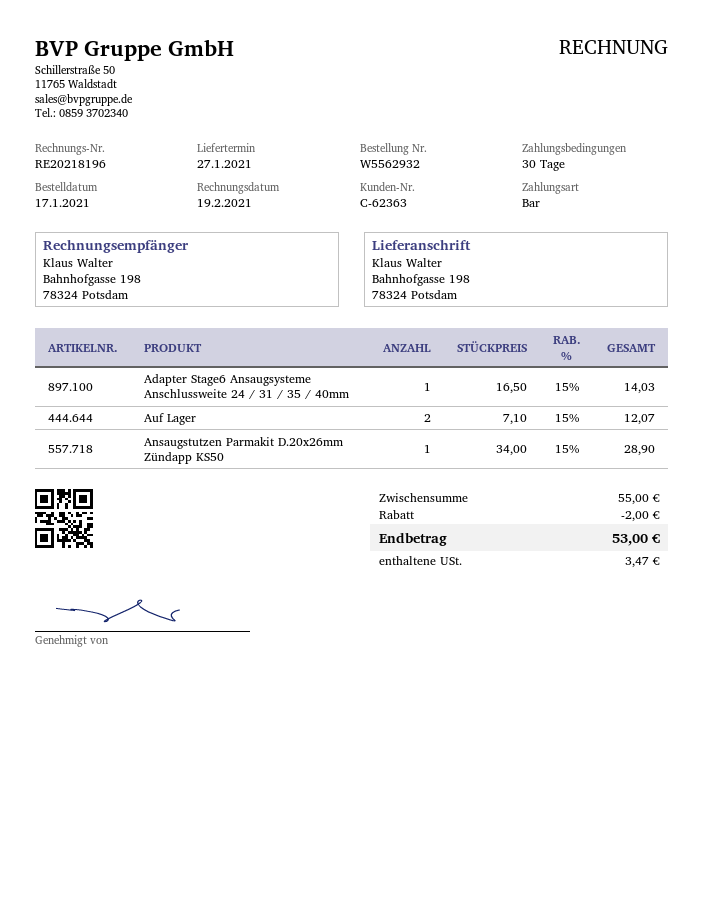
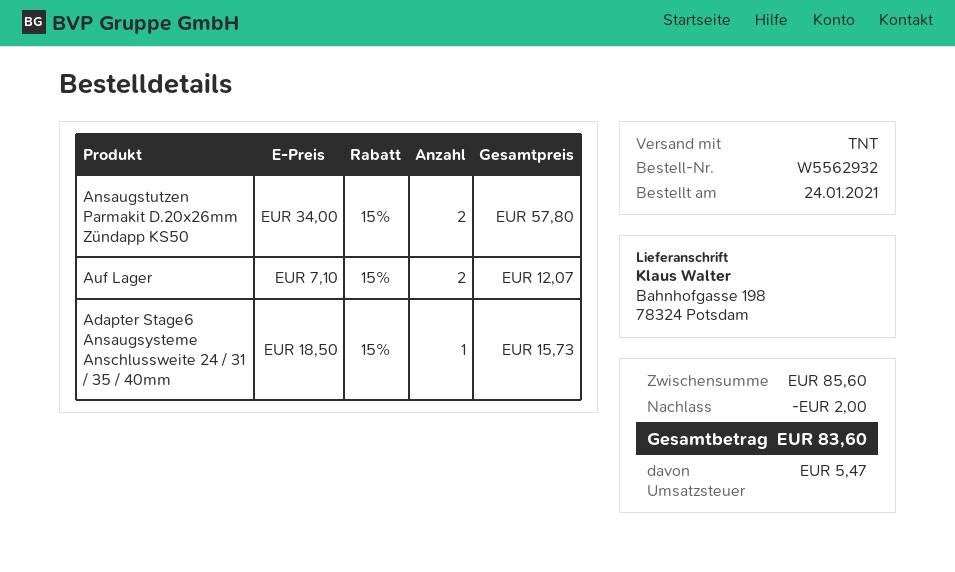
order date: 2021-01-17 -> 2021-01-24
Adapter Stage6 Ansaugsysteme Anschlussweite 24 / 31 / 35 / 40mm: 1 x 16.50 - 15% = 14.03 -> 1 x 18.50 - 15% = 15.73
Ansaugstutzen Parmakit D.20x26mm Zündapp KS50: 1 x 34.00 - 15% = 28.90 -> 2 x 34.00 - 15% = 57.80
subtotal: 55.00 -> 85.60
tax: 3.47 -> 5.47
total: 53.00 -> 83.60

